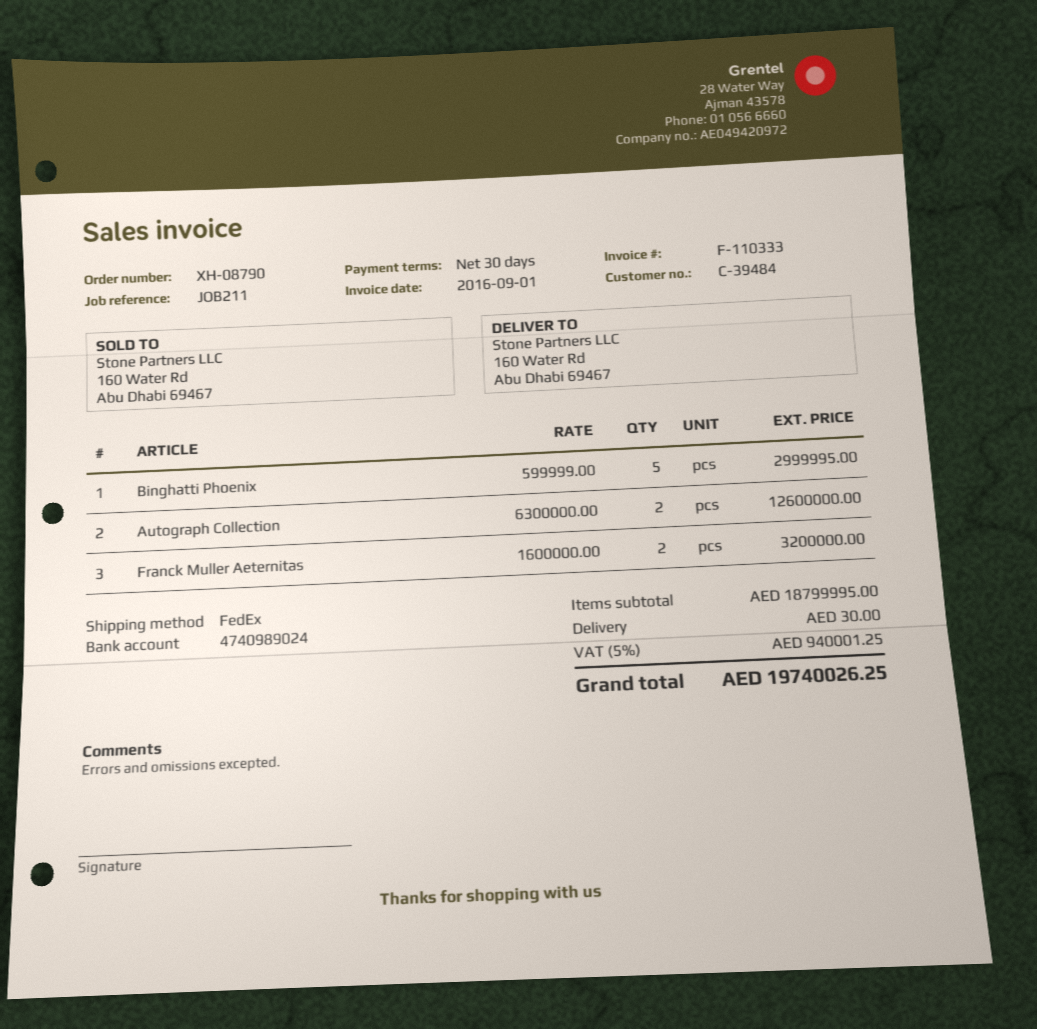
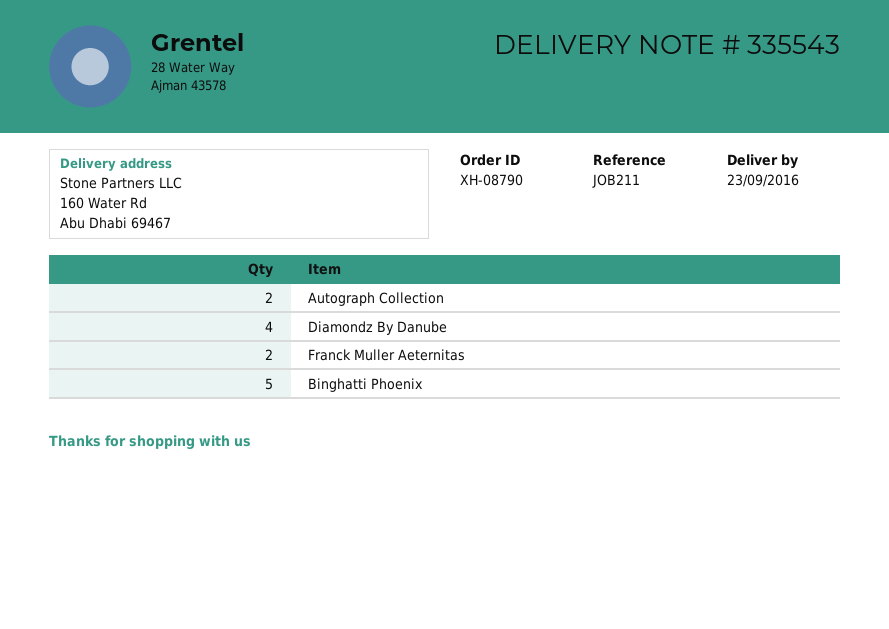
Diamondz By Danube: none -> 4

